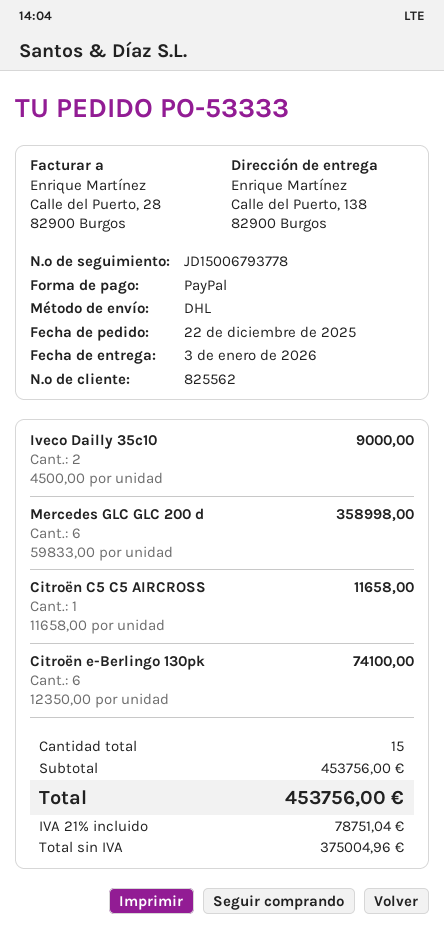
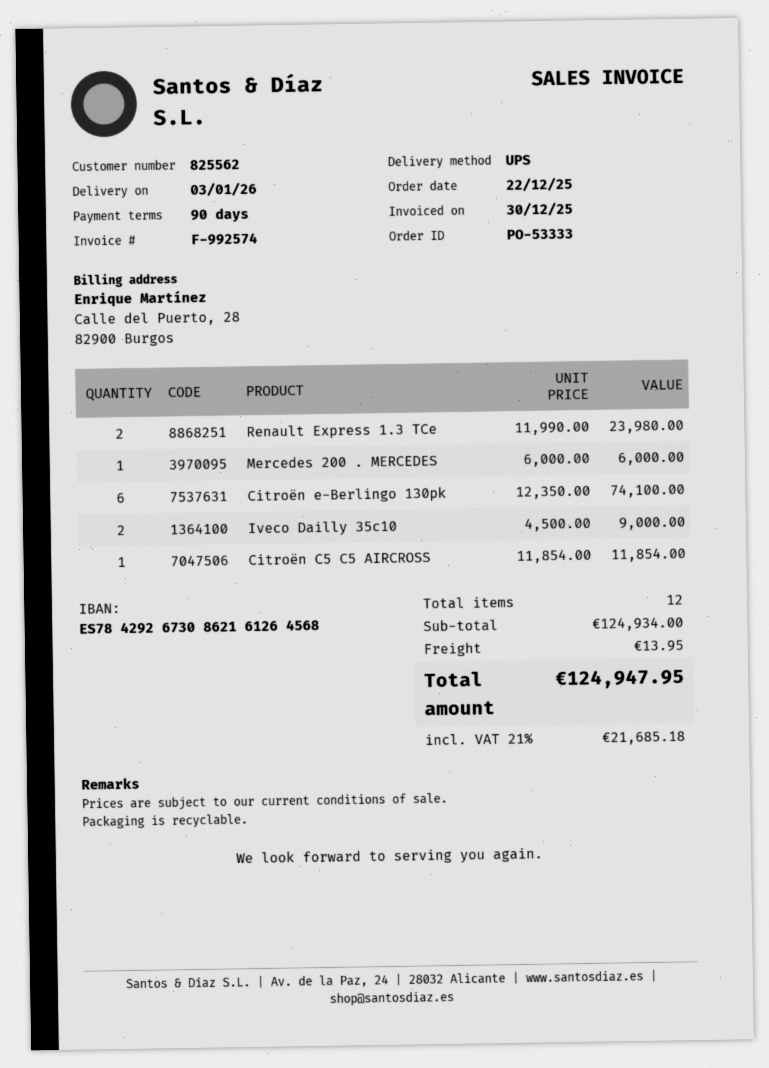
shipping method: DHL -> UPS
Mercedes GLC GLC 200 d: 6 x 59833.00 = 358998.00 -> none
Citroën C5 C5 AIRCROSS: 1 x 11658.00 = 11658.00 -> 1 x 11854.00 = 11854.00
Renault Express 1.3 TCe: none -> 2 x 11990.00 = 23980.00
Mercedes 200 . MERCEDES: none -> 1 x 6000.00 = 6000.00
total quantity: 15 -> 12
subtotal: 453756.00 -> 124934.00
shipping: none -> 13.95
tax: 21% = 78751.04 -> 21% = 21685.18
total: 453756.00 -> 124947.95

